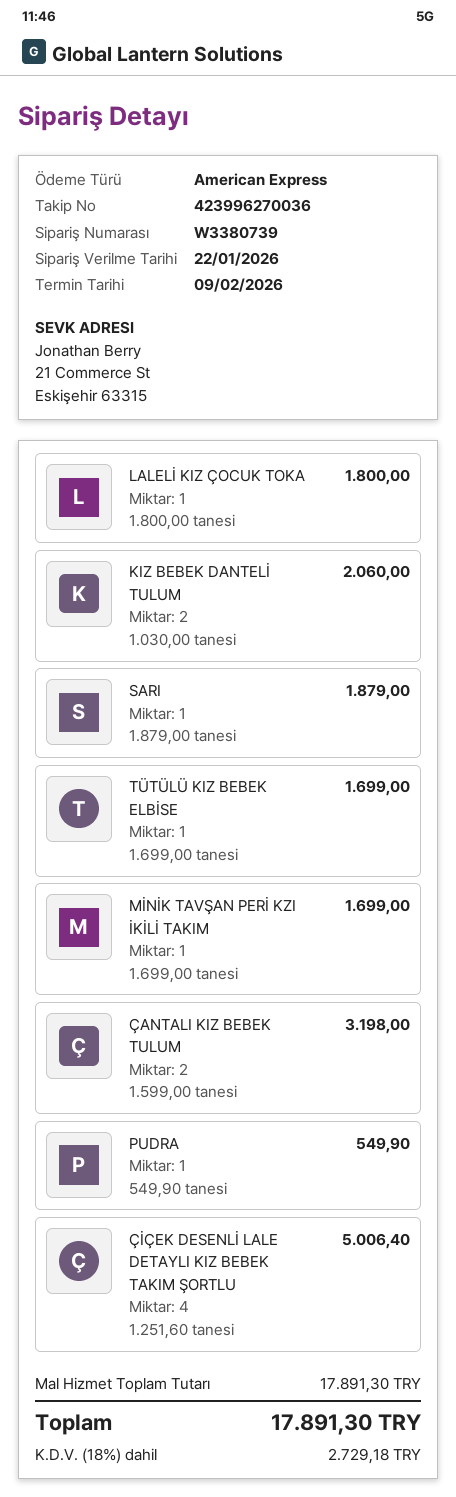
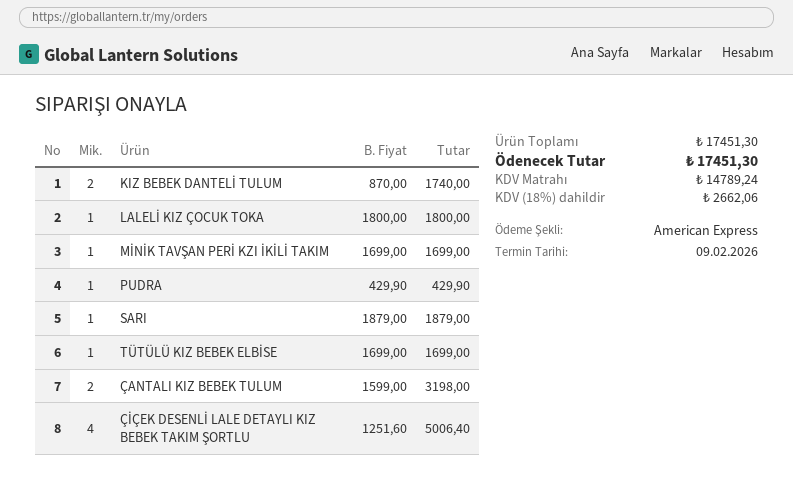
KIZ BEBEK DANTELİ TULUM: 2 x 1030.00 = 2060.00 -> 2 x 870.00 = 1740.00
PUDRA: 1 x 549.90 = 549.90 -> 1 x 429.90 = 429.90
subtotal: 17891.30 -> 17451.30
tax: 18% = 2729.18 -> 18% = 2662.06
total: 17891.30 -> 17451.30

